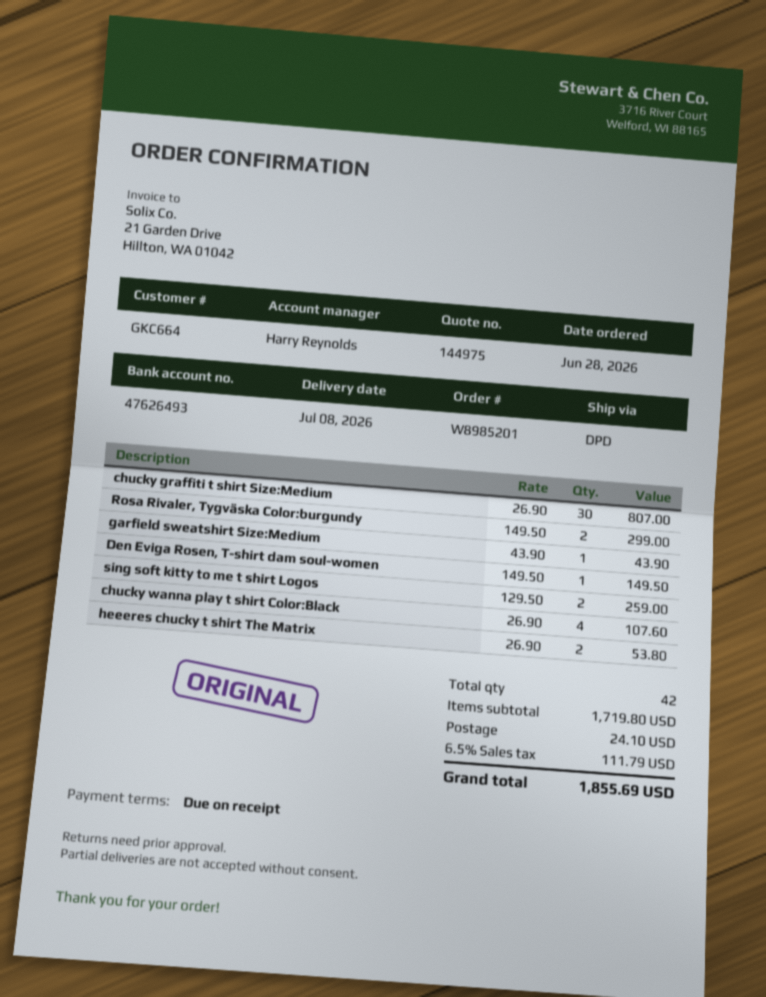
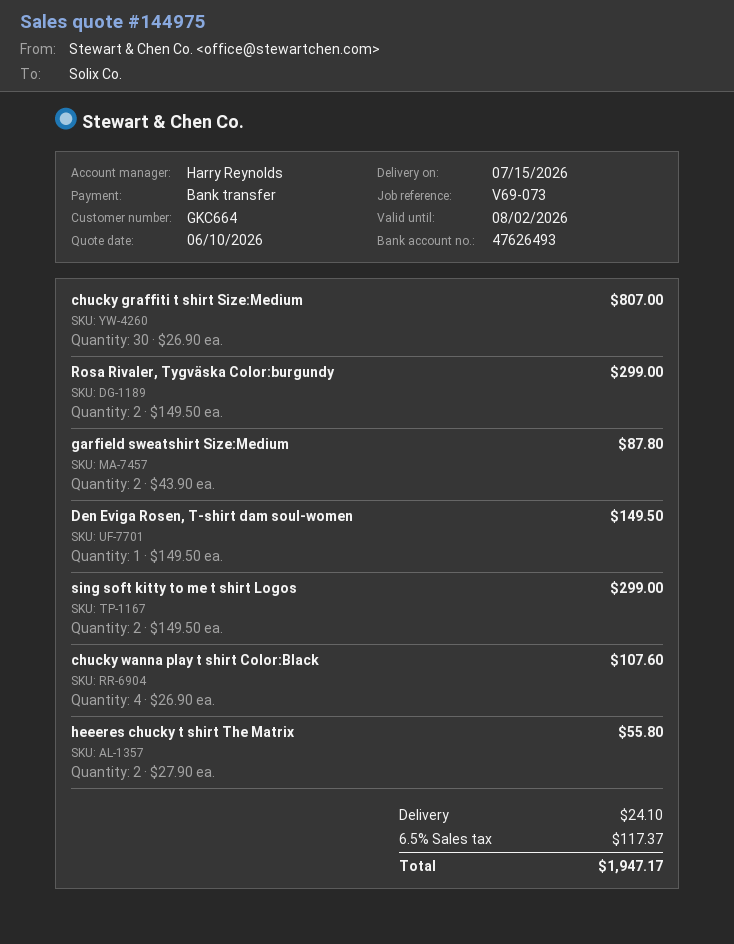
delivery date: 2026-07-08 -> 2026-07-15
garfield sweatshirt Size:Medium: 1 x 43.90 = 43.90 -> 2 x 43.90 = 87.80
sing soft kitty to me t shirt Logos: 2 x 129.50 = 259.00 -> 2 x 149.50 = 299.00
heeeres chucky t shirt The Matrix: 2 x 26.90 = 53.80 -> 2 x 27.90 = 55.80
tax: 6.5% = 111.79 -> 6.5% = 117.37
total: 1855.69 -> 1947.17

